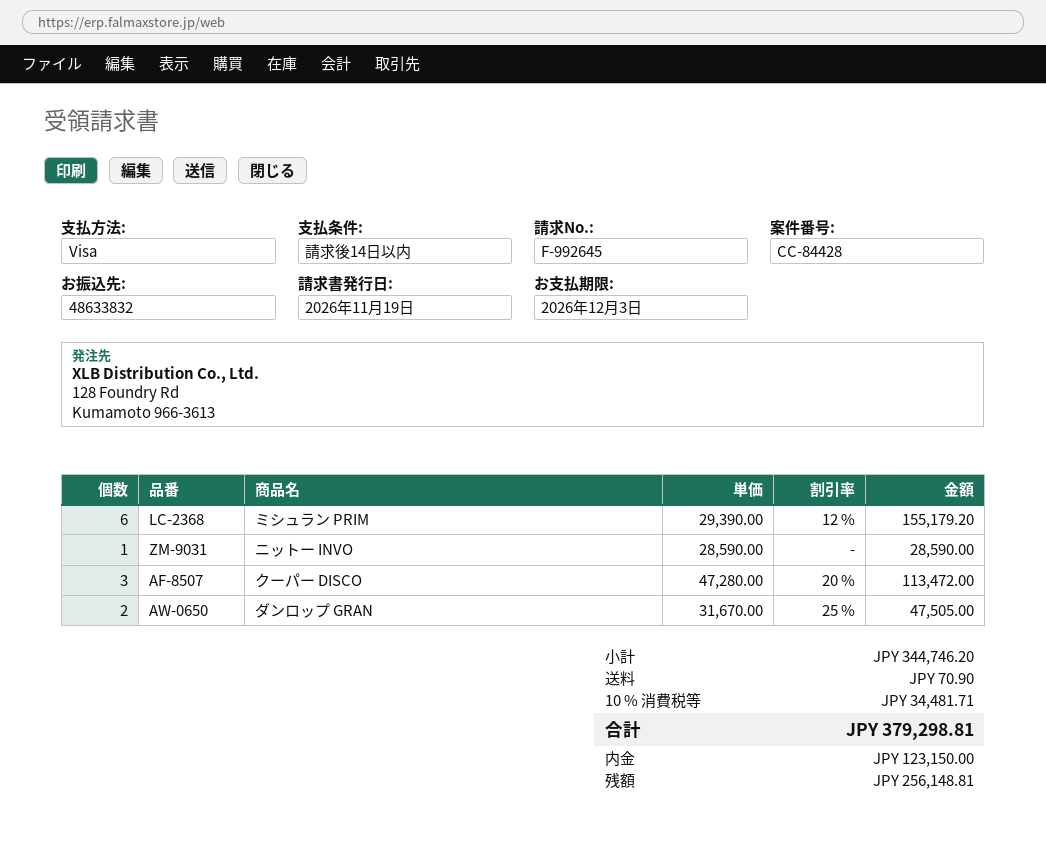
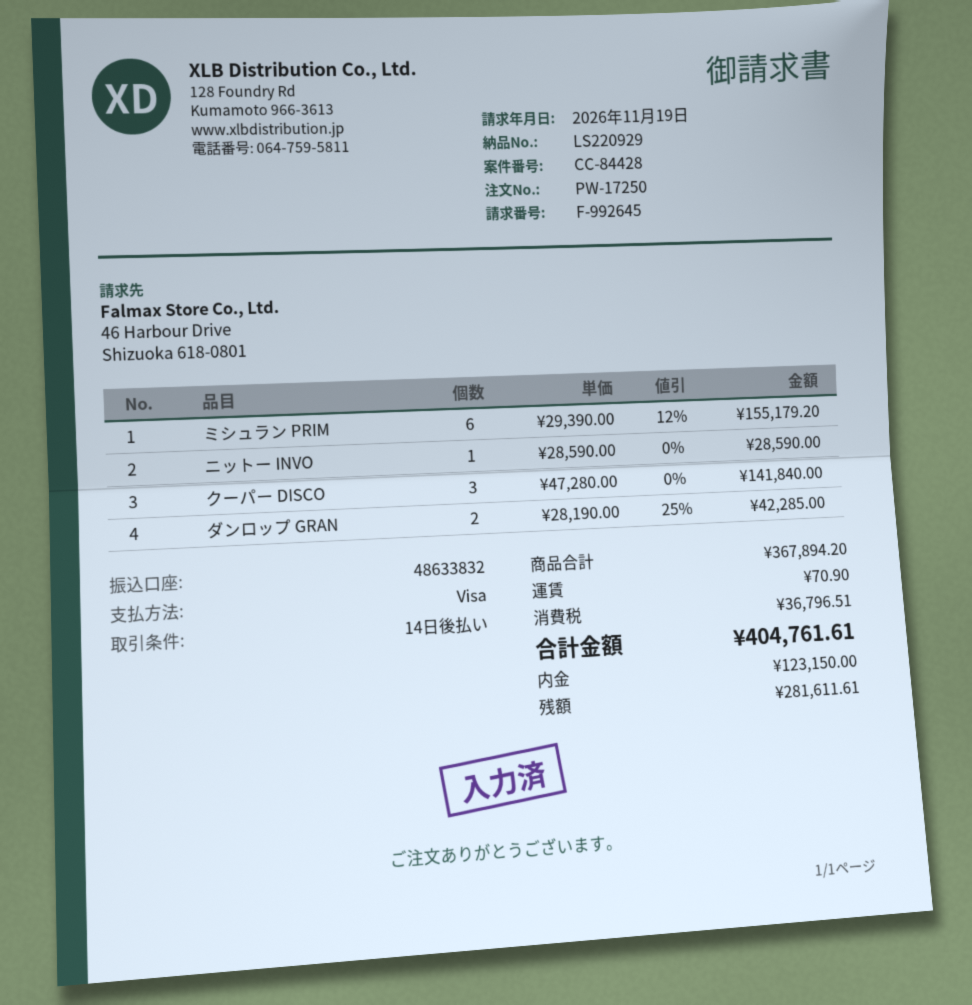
クーパー DISCO: 3 x 47280.00 - 20% = 113472.00 -> 3 x 47280.00 = 141840.00
ダンロップ GRAN: 2 x 31670.00 - 25% = 47505.00 -> 2 x 28190.00 - 25% = 42285.00
subtotal: 344746.20 -> 367894.20
tax: 34481.71 -> 36796.51
total: 379298.81 -> 404761.61
balance: 256148.81 -> 281611.61

